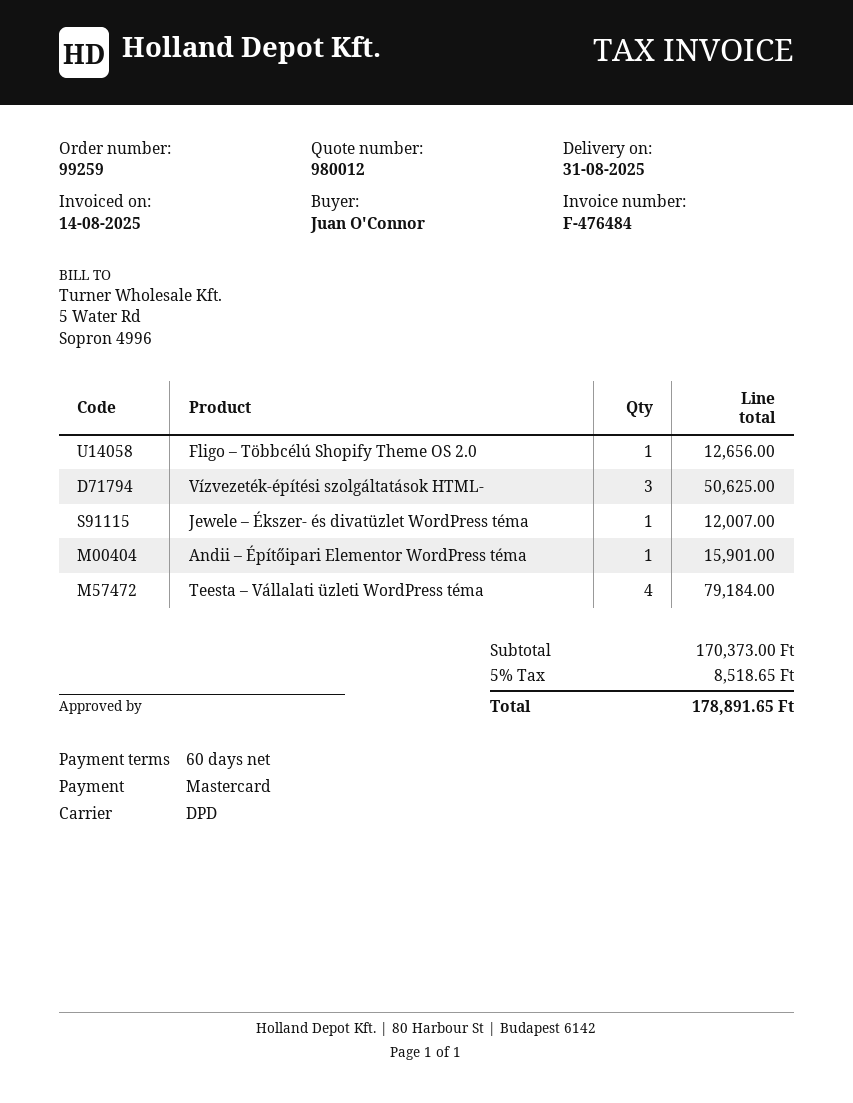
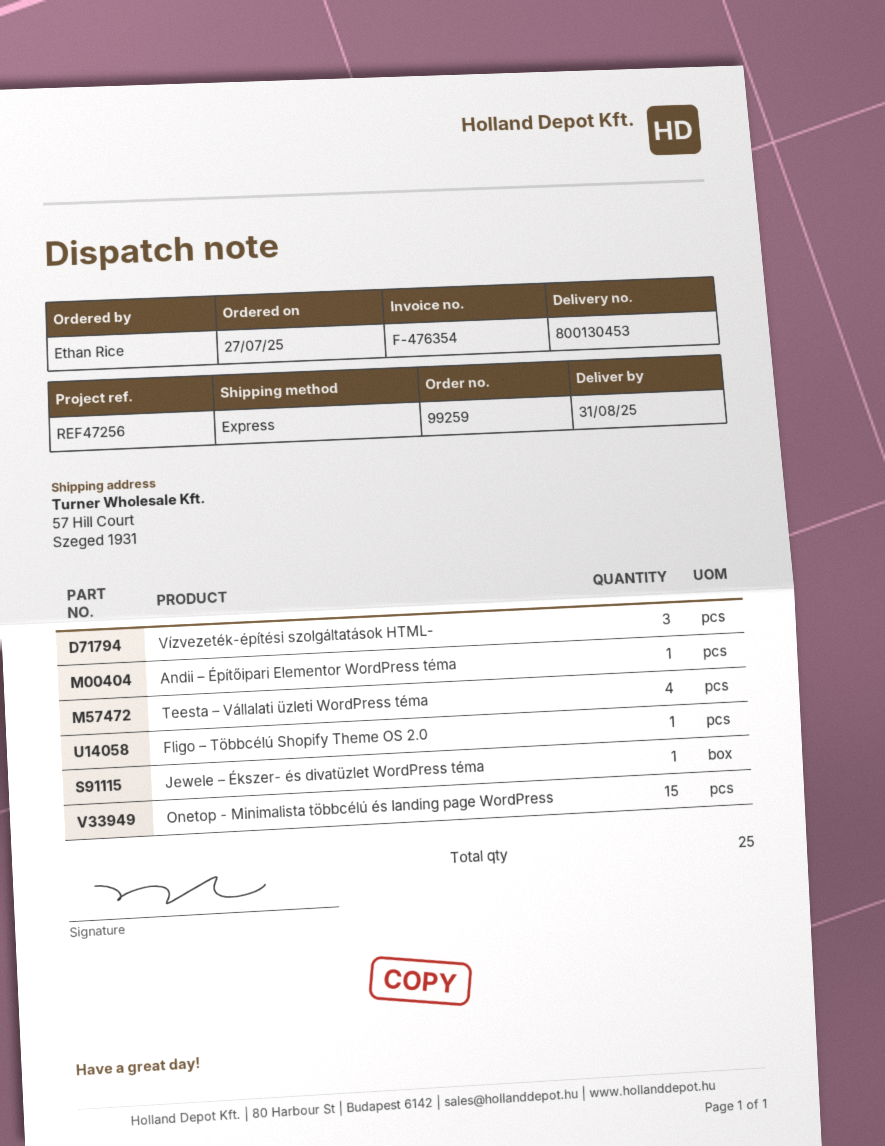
invoice number: F-476484 -> F-476354
ordered by: Juan O'Connor -> Ethan Rice
shipping method: DPD -> express
Onetop - Minimalista többcélú és landing page WordPress: none -> 15

